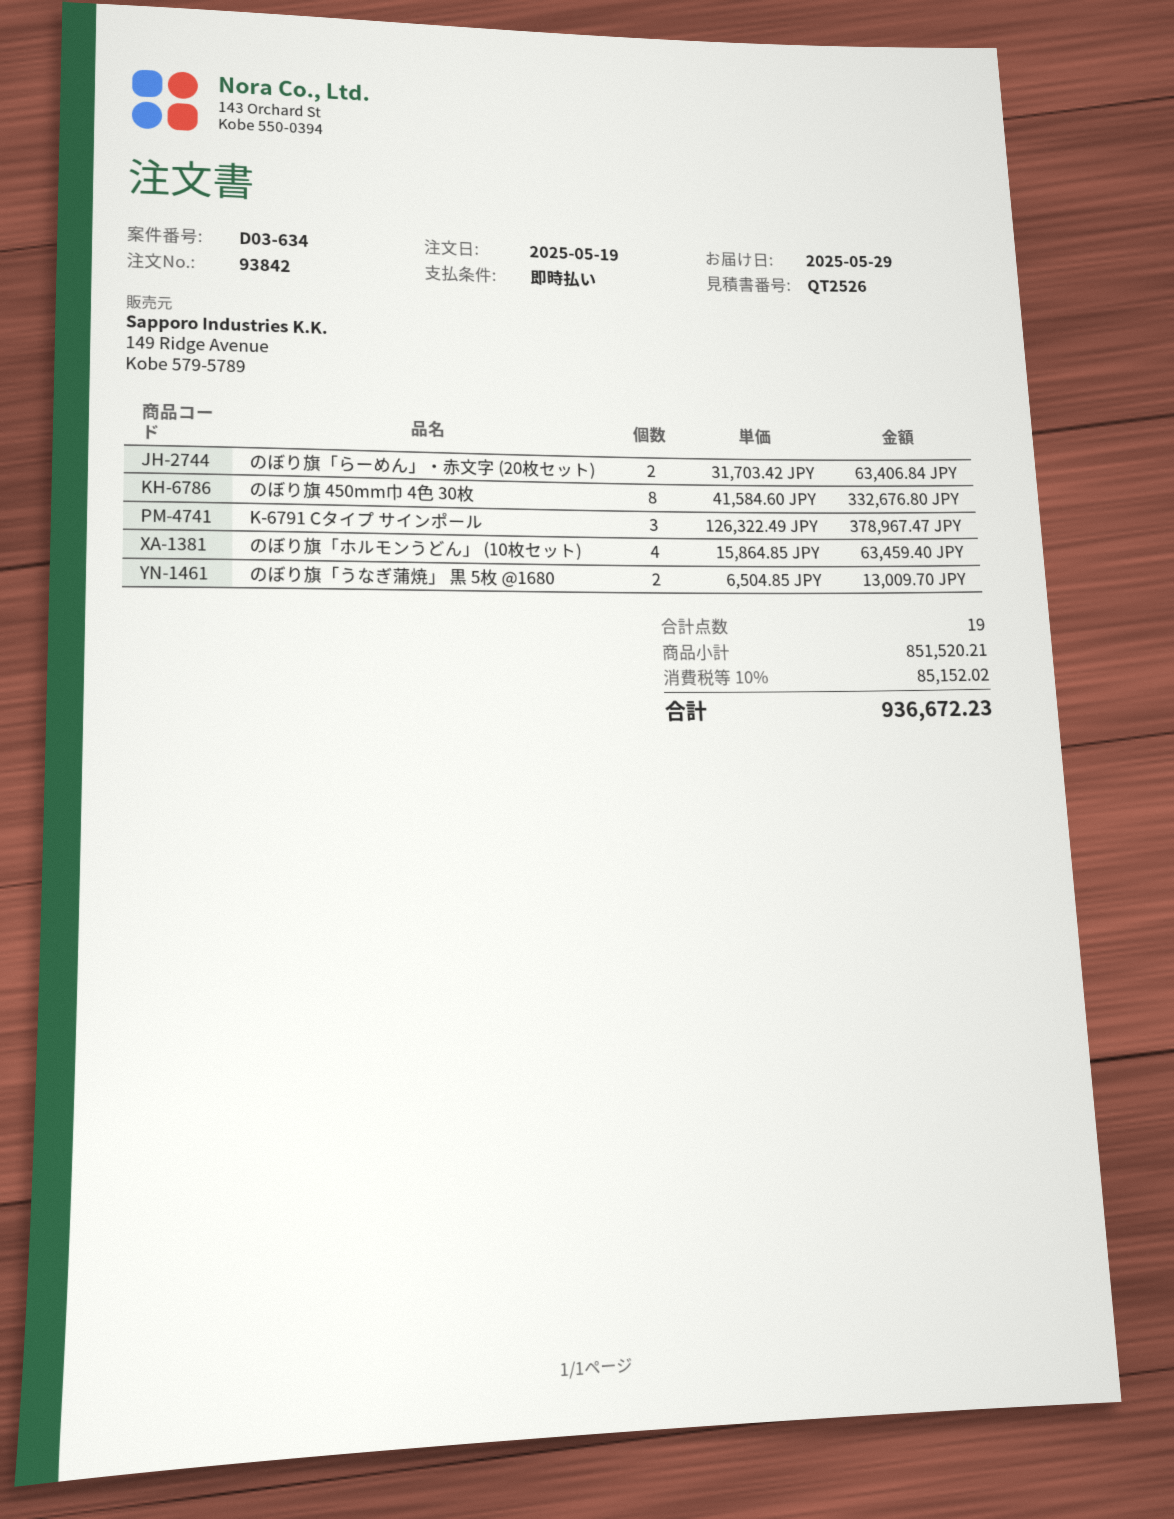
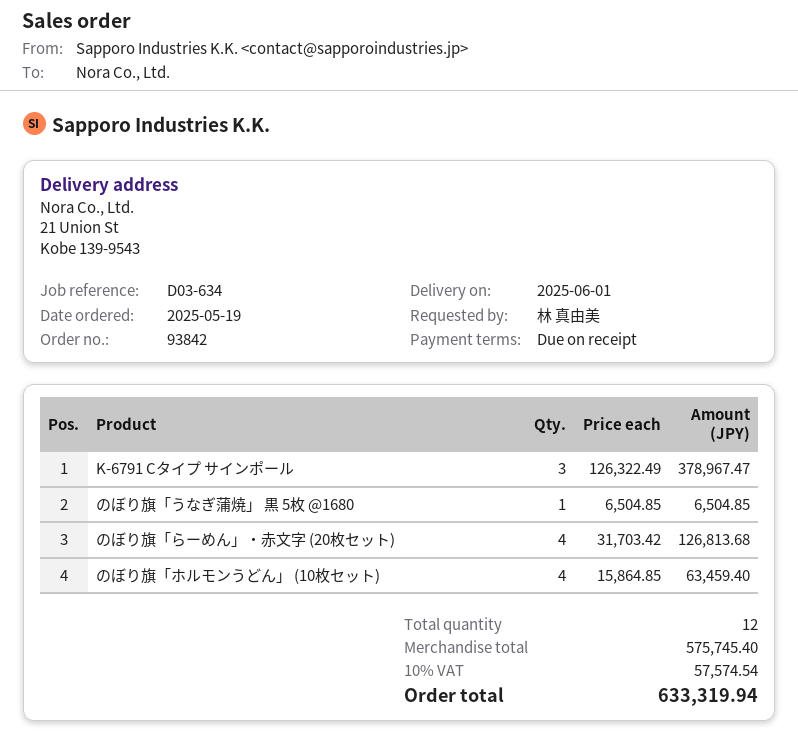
delivery date: 2025-05-29 -> 2025-06-01
のぼり旗「らーめん」・赤文字 (20枚セット): 2 x 31703.42 = 63406.84 -> 4 x 31703.42 = 126813.68
のぼり旗 450mm巾 4色 30枚: 8 x 41584.60 = 332676.80 -> none
のぼり旗「うなぎ蒲焼」 黒 5枚 @1680: 2 x 6504.85 = 13009.70 -> 1 x 6504.85 = 6504.85
total quantity: 19 -> 12
subtotal: 851520.21 -> 575745.40
tax: 10% = 85152.02 -> 10% = 57574.54
total: 936672.23 -> 633319.94

